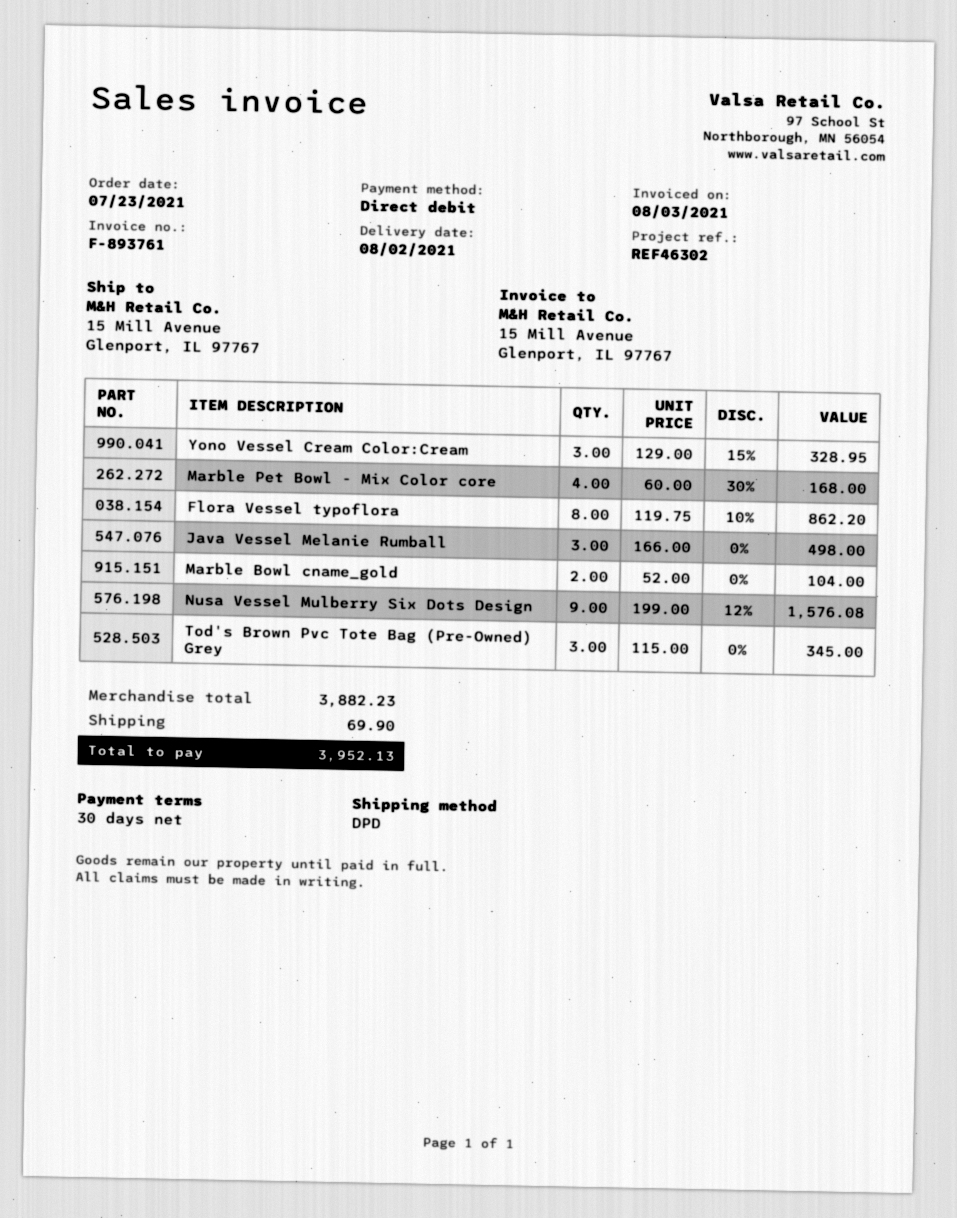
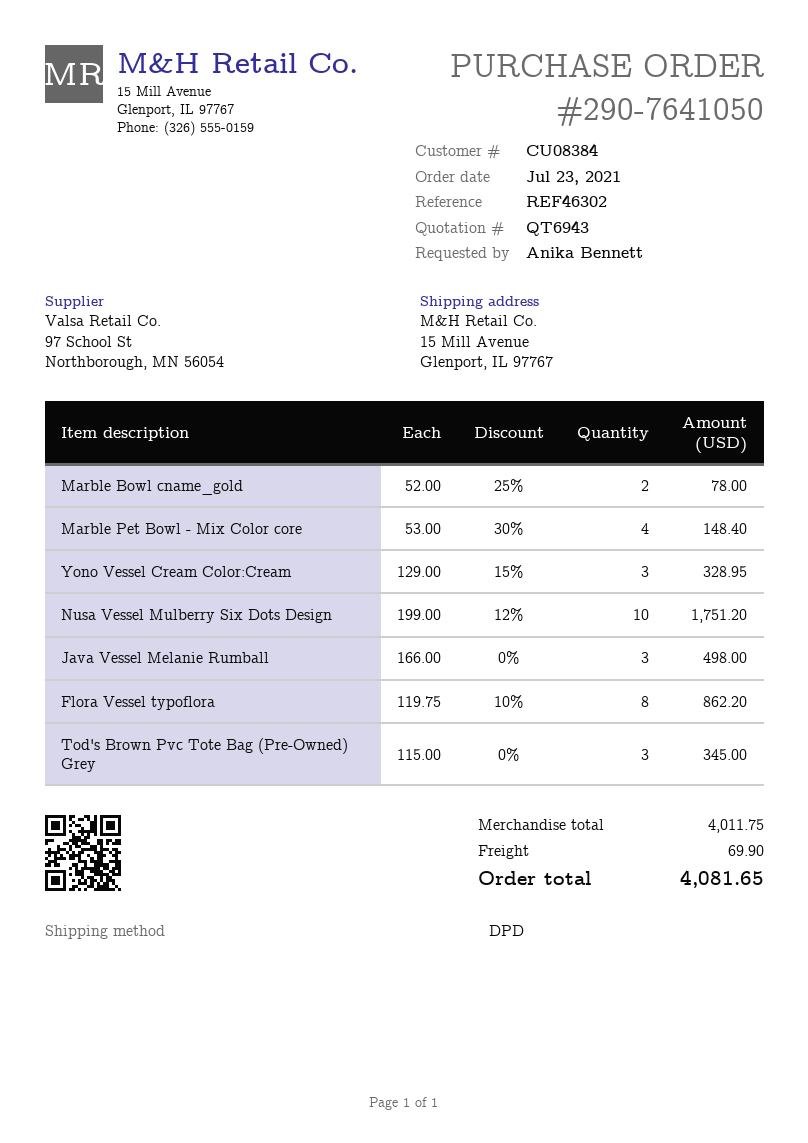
Marble Pet Bowl - Mix Color core: 4 x 60.00 - 30% = 168.00 -> 4 x 53.00 - 30% = 148.40
Marble Bowl cname_gold: 2 x 52.00 = 104.00 -> 2 x 52.00 - 25% = 78.00
Nusa Vessel Mulberry Six Dots Design: 9 x 199.00 - 12% = 1576.08 -> 10 x 199.00 - 12% = 1751.20
subtotal: 3882.23 -> 4011.75
total: 3952.13 -> 4081.65

